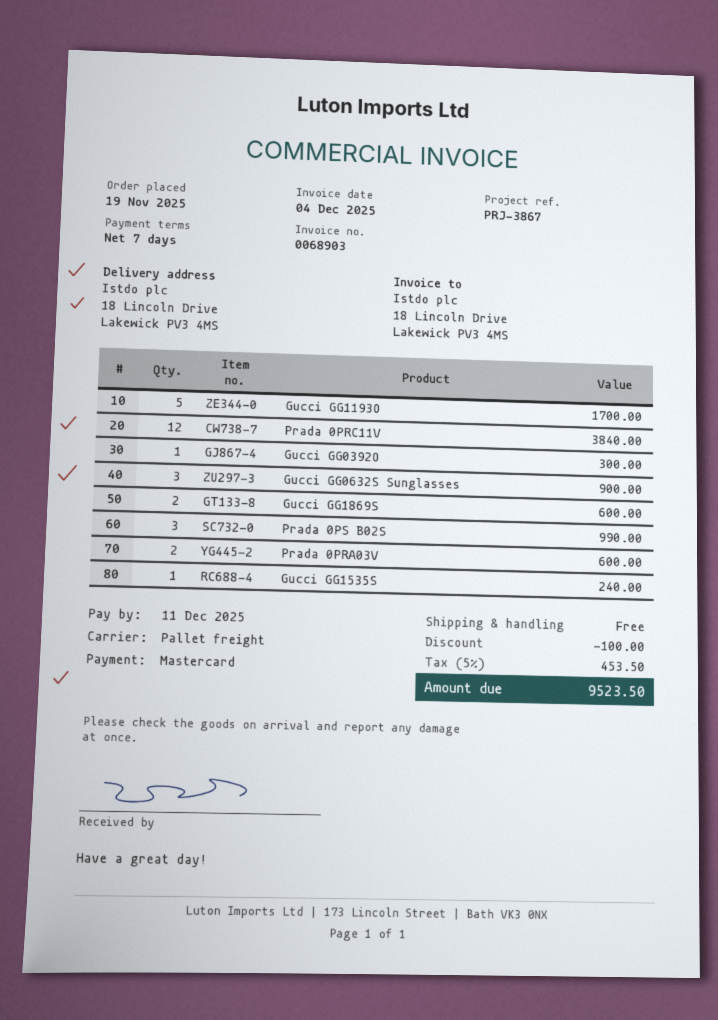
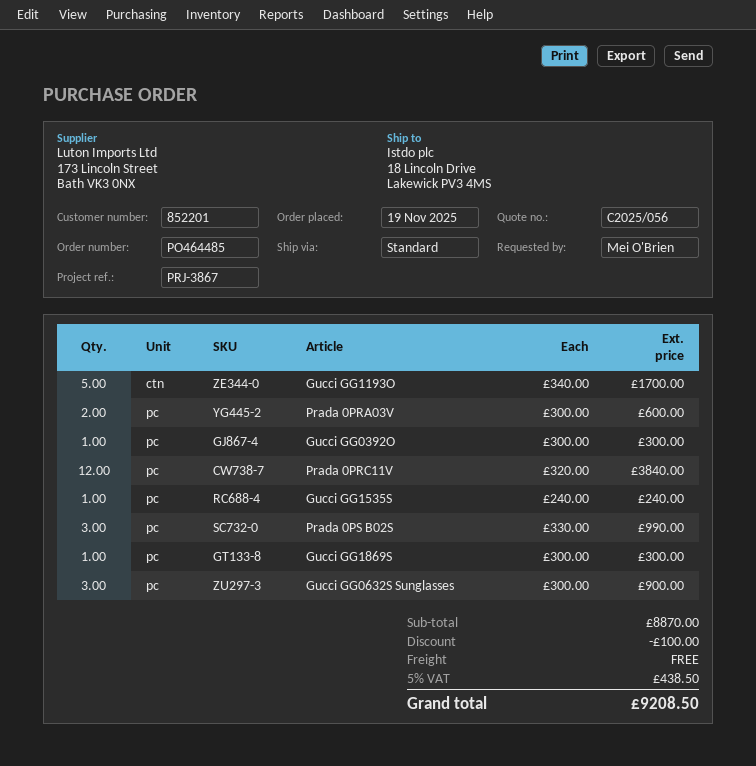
shipping method: pallet freight -> standard
Gucci GG1869S: 2 for 600.00 -> 1 for 300.00
tax: 5% = 453.50 -> 5% = 438.50
total: 9523.50 -> 9208.50

